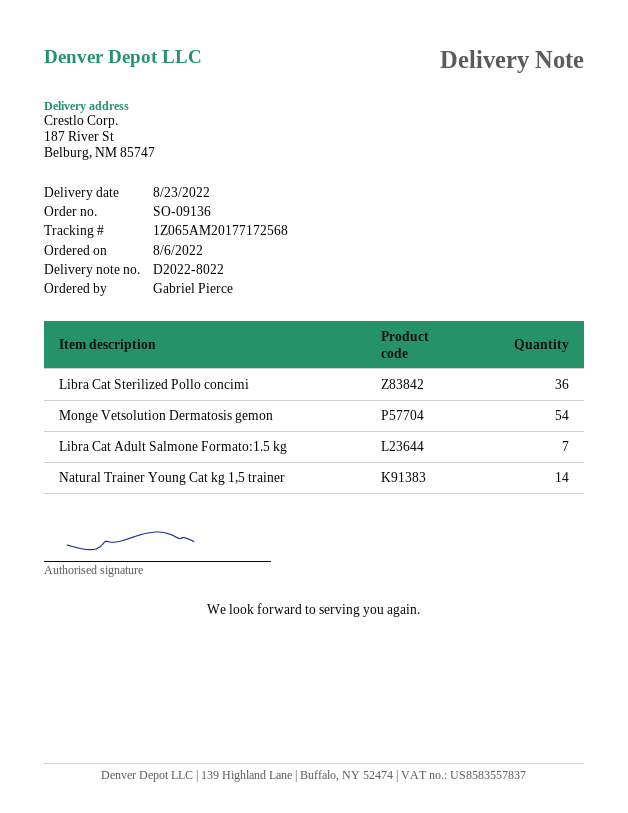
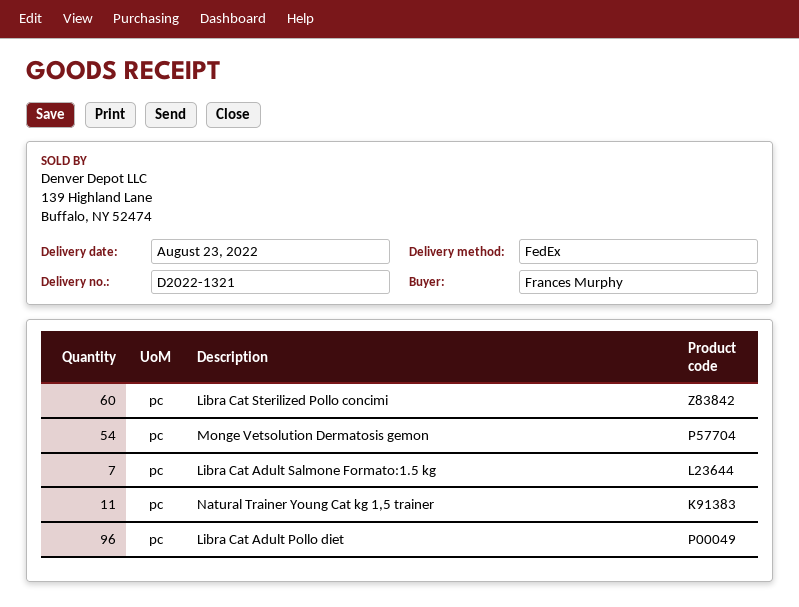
delivery note number: D2022-8022 -> D2022-1321
ordered by: Gabriel Pierce -> Frances Murphy
Libra Cat Sterilized Pollo concimi: 36 -> 60
Natural Trainer Young Cat kg 1,5 trainer: 14 -> 11
Libra Cat Adult Pollo diet: none -> 96

